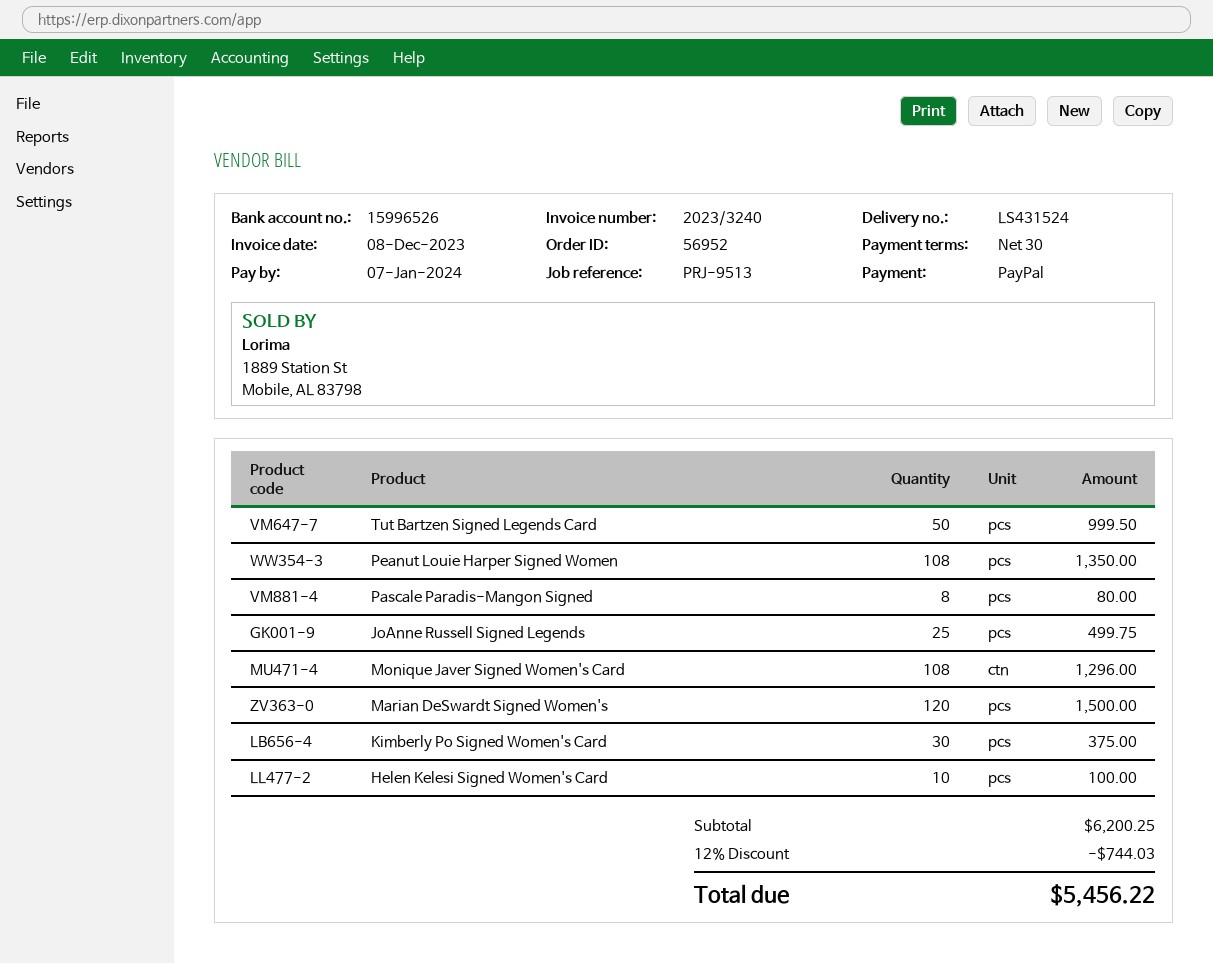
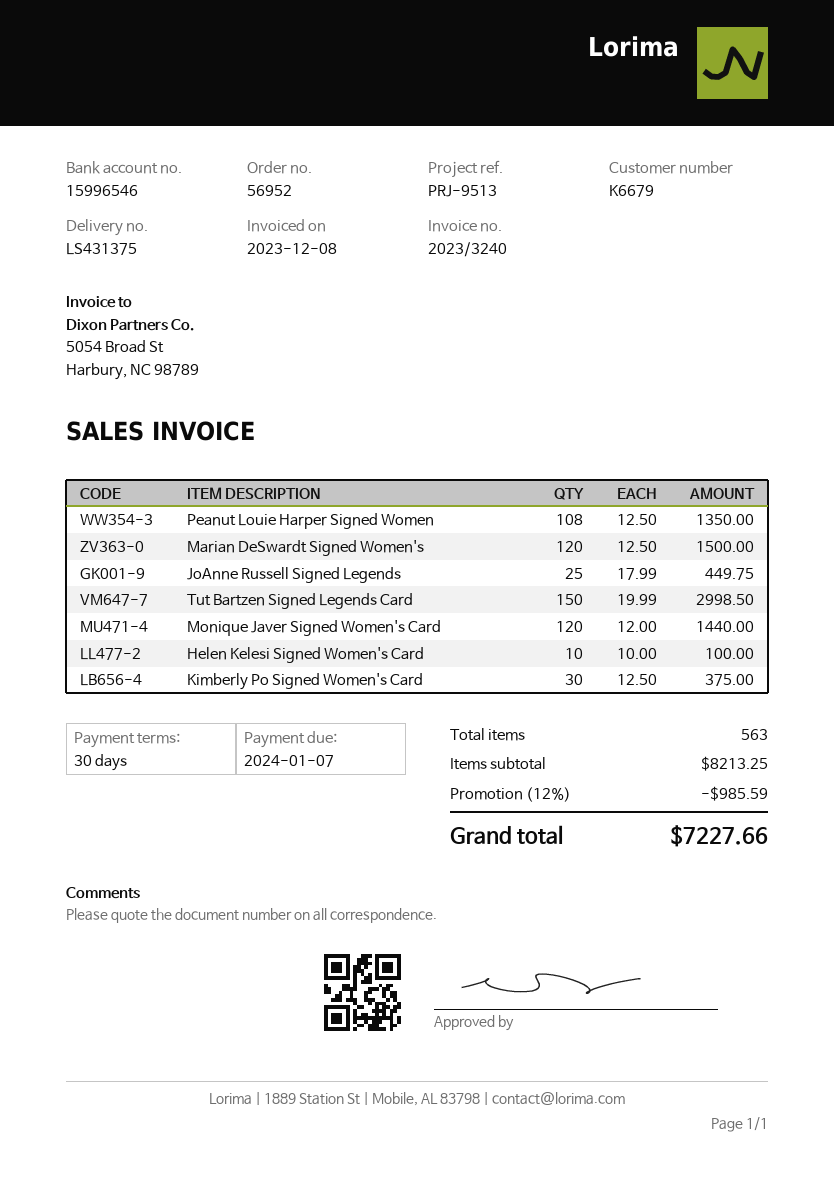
delivery note number: LS431524 -> LS431375
bank account: 15996526 -> 15996546
Tut Bartzen Signed Legends Card: 50 for 999.50 -> 150 for 2998.50
Pascale Paradis-Mangon Signed: 8 for 80.00 -> none
JoAnne Russell Signed Legends: 25 for 499.75 -> 25 for 449.75
Monique Javer Signed Women's Card: 108 for 1296.00 -> 120 for 1440.00
subtotal: 6200.25 -> 8213.25
discount: 12% = 744.03 -> 12% = 985.59
total: 5456.22 -> 7227.66

